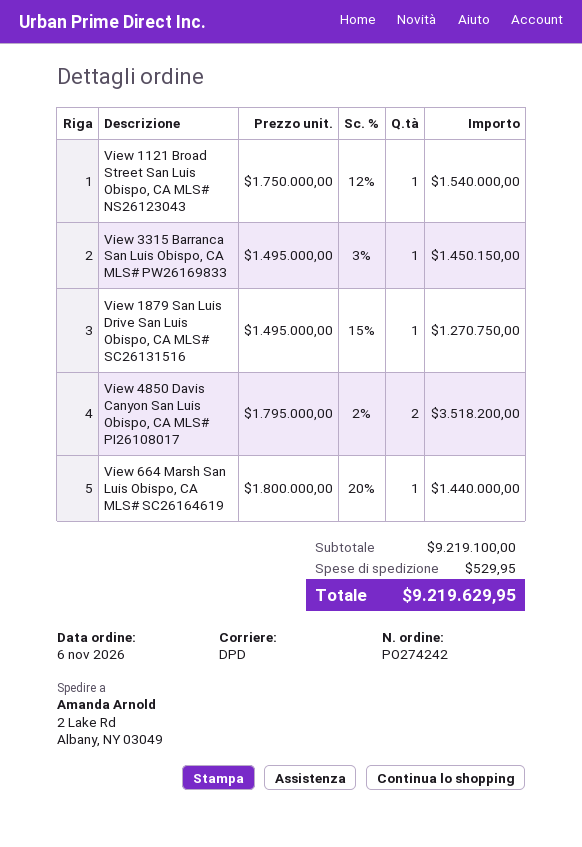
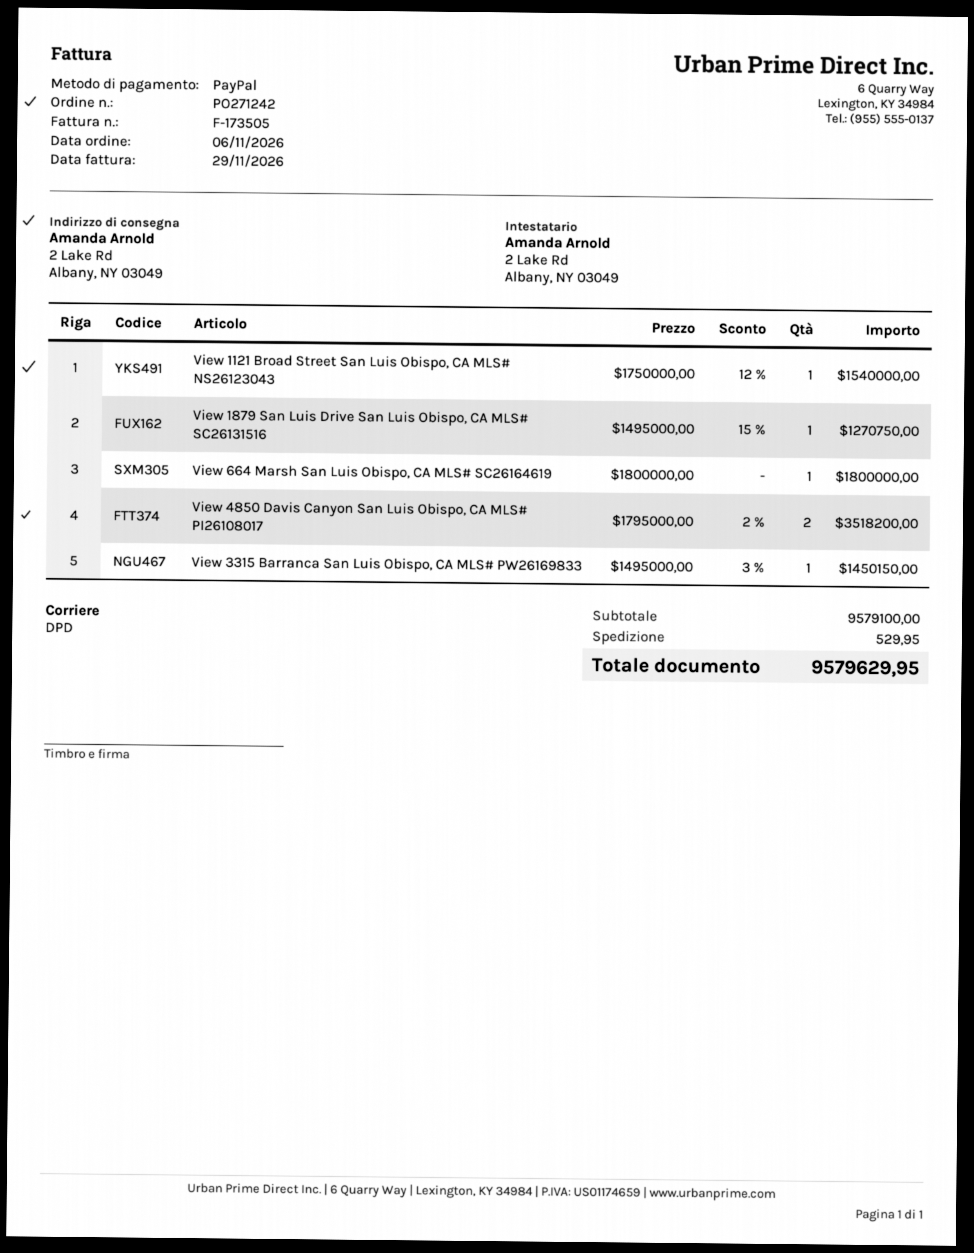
order number: PO274242 -> PO271242
View 664 Marsh San Luis Obispo, CA MLS# SC26164619: 1 x 1800000.00 - 20% = 1440000.00 -> 1 x 1800000.00 = 1800000.00
subtotal: 9219100.00 -> 9579100.00
total: 9219629.95 -> 9579629.95

